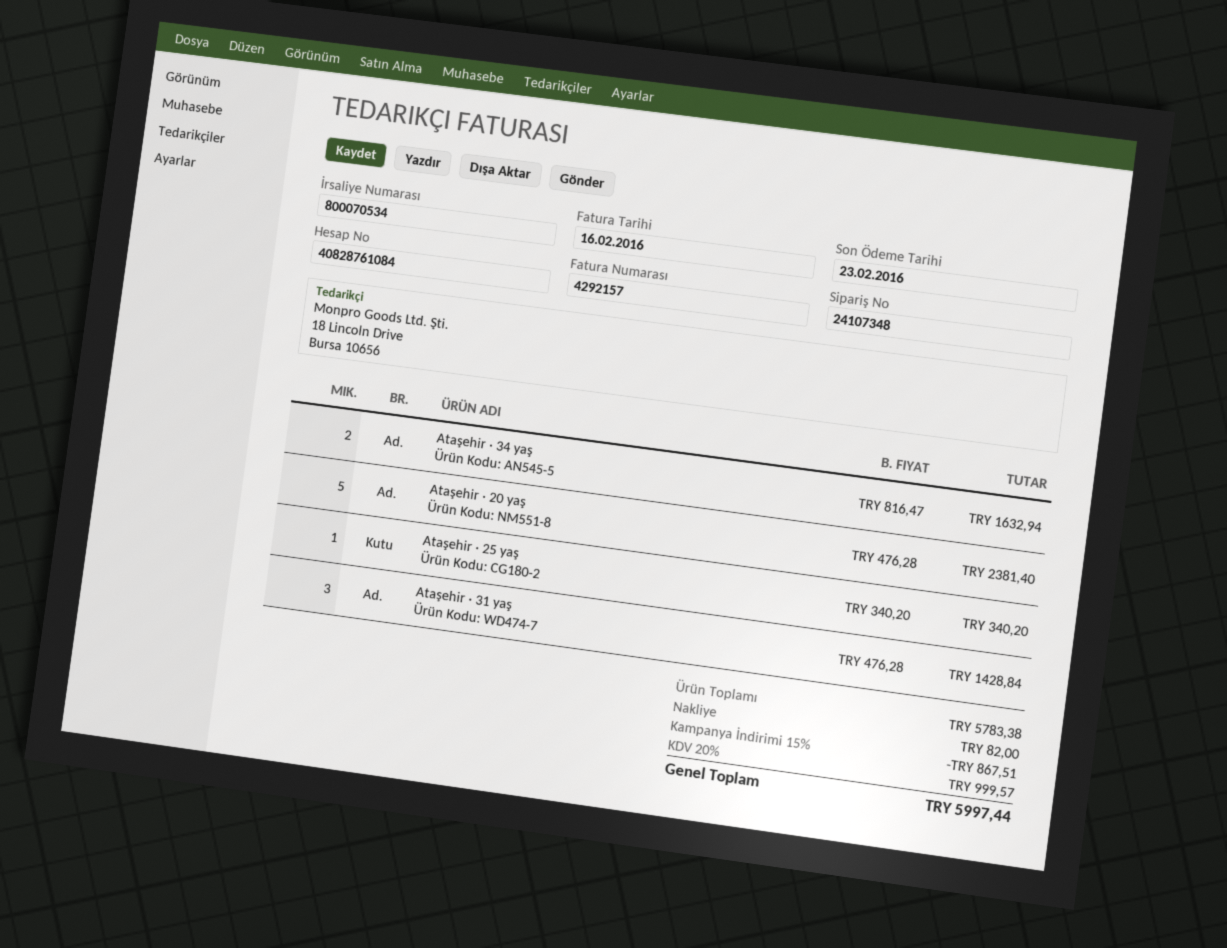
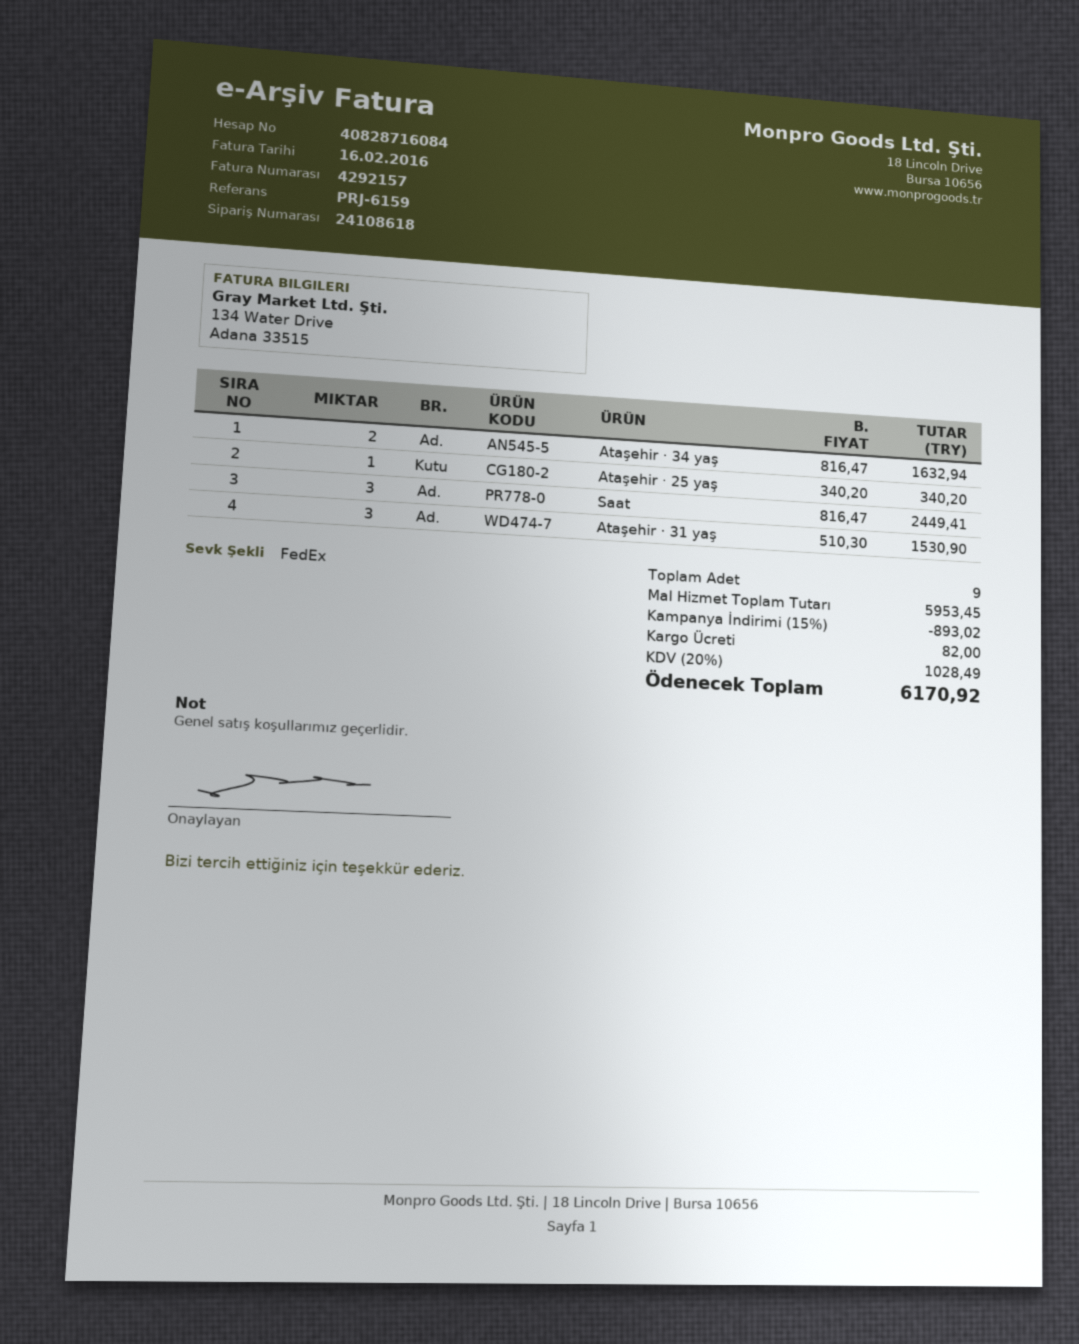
order number: 24107348 -> 24108618
bank account: 40828761084 -> 40828716084
Ataşehir · 20 yaş: 5 x 476.28 = 2381.40 -> none
Ataşehir · 31 yaş: 3 x 476.28 = 1428.84 -> 3 x 510.30 = 1530.90
Saat: none -> 3 x 816.47 = 2449.41
subtotal: 5783.38 -> 5953.45
discount: 15% = 867.51 -> 15% = 893.02
tax: 20% = 999.57 -> 20% = 1028.49
total: 5997.44 -> 6170.92

